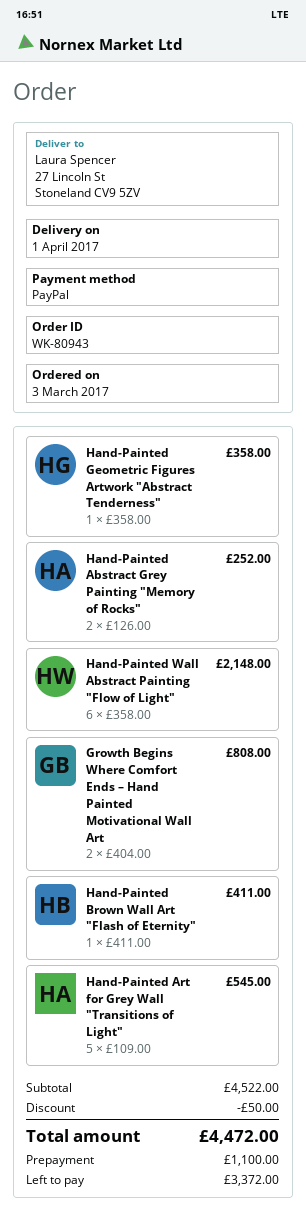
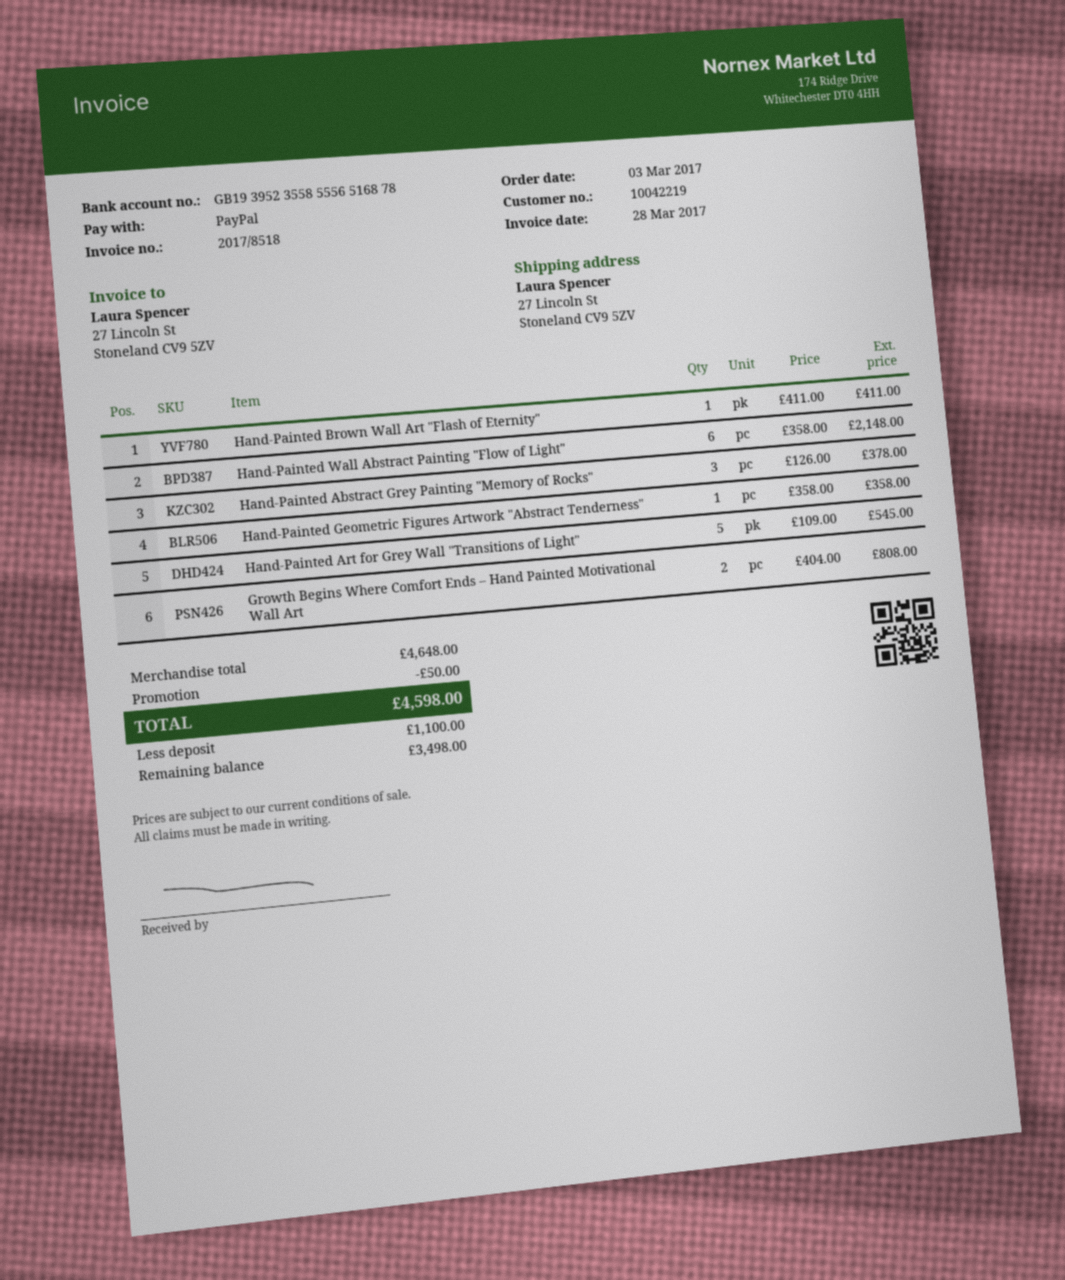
Hand-Painted Abstract Grey Painting "Memory of Rocks": 2 x 126.00 = 252.00 -> 3 x 126.00 = 378.00
subtotal: 4522.00 -> 4648.00
total: 4472.00 -> 4598.00
balance: 3372.00 -> 3498.00

